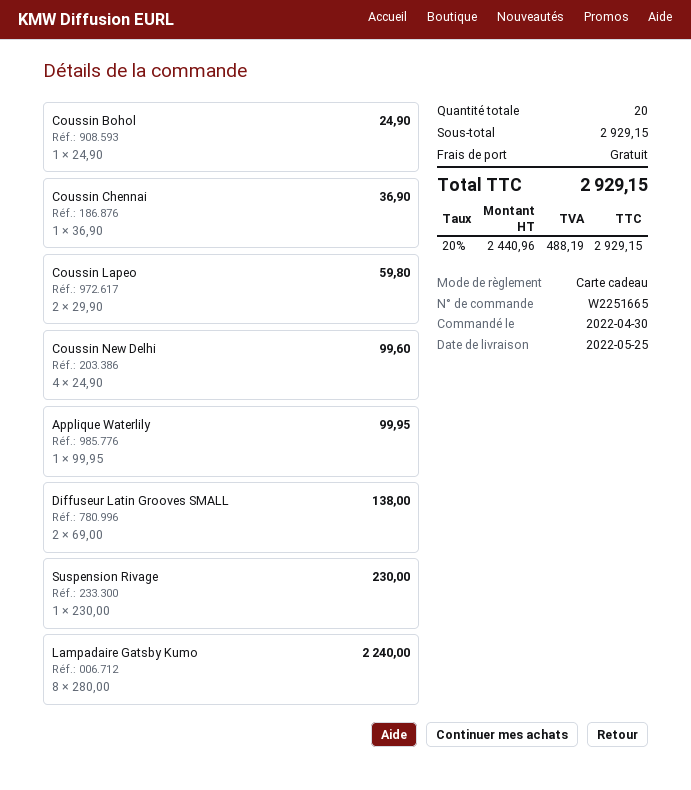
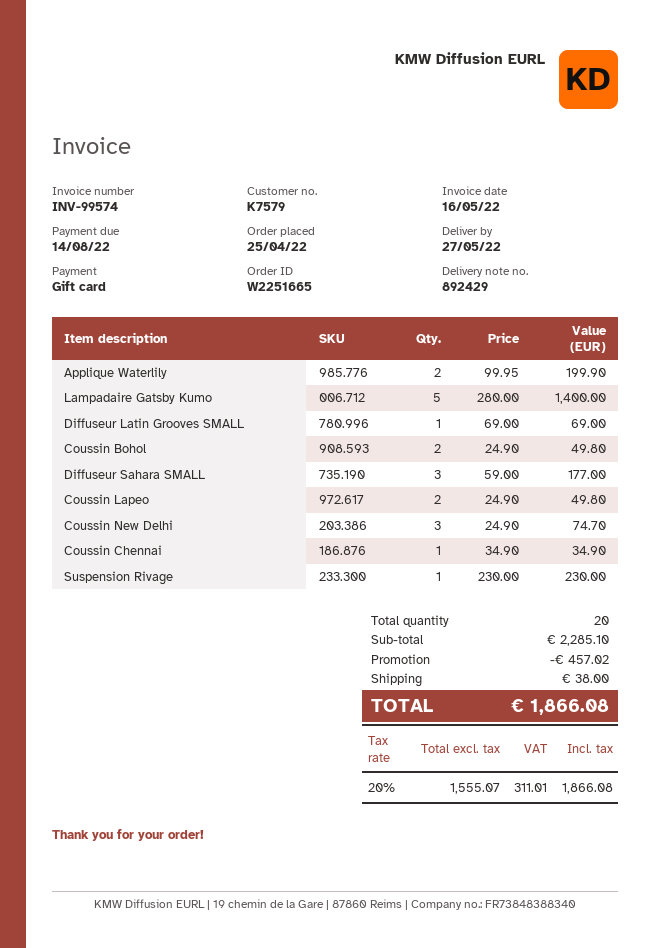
order date: 2022-04-30 -> 2022-04-25
delivery date: 2022-05-25 -> 2022-05-27
Coussin Bohol: 1 x 24.90 = 24.90 -> 2 x 24.90 = 49.80
Coussin Chennai: 1 x 36.90 = 36.90 -> 1 x 34.90 = 34.90
Coussin Lapeo: 2 x 29.90 = 59.80 -> 2 x 24.90 = 49.80
Coussin New Delhi: 4 x 24.90 = 99.60 -> 3 x 24.90 = 74.70
Applique Waterlily: 1 x 99.95 = 99.95 -> 2 x 99.95 = 199.90
Diffuseur Latin Grooves SMALL: 2 x 69.00 = 138.00 -> 1 x 69.00 = 69.00
Lampadaire Gatsby Kumo: 8 x 280.00 = 2240.00 -> 5 x 280.00 = 1400.00
Diffuseur Sahara SMALL: none -> 3 x 59.00 = 177.00
subtotal: 2929.15 -> 2285.10
discount: none -> 457.02
shipping: 0.00 -> 38.00
net: 2440.96 -> 1555.07
tax: 20% = 488.19 -> 20% = 311.01
total: 2929.15 -> 1866.08

